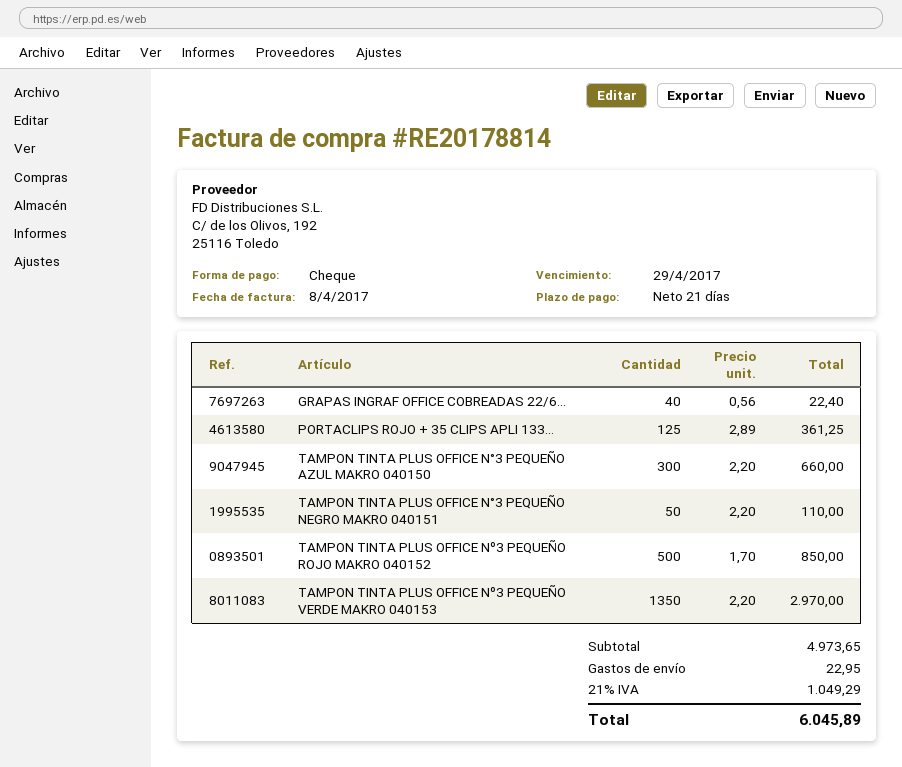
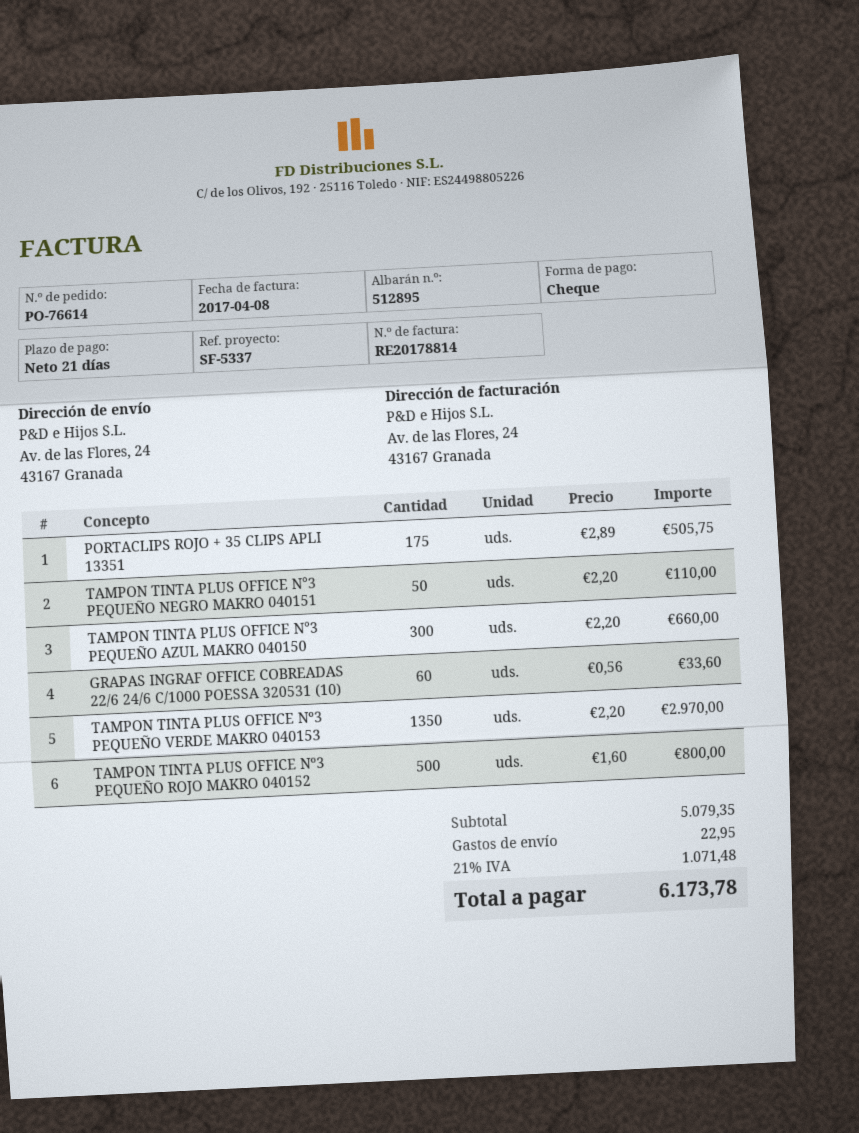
GRAPAS INGRAF OFFICE COBREADAS 22/6...: 40 x 0.56 = 22.40 -> 60 x 0.56 = 33.60
PORTACLIPS ROJO + 35 CLIPS APLI 133...: 125 x 2.89 = 361.25 -> 175 x 2.89 = 505.75
TAMPON TINTA PLUS OFFICE Nº3 PEQUEÑO ROJO MAKRO 040152: 500 x 1.70 = 850.00 -> 500 x 1.60 = 800.00
subtotal: 4973.65 -> 5079.35
tax: 21% = 1049.29 -> 21% = 1071.48
total: 6045.89 -> 6173.78

